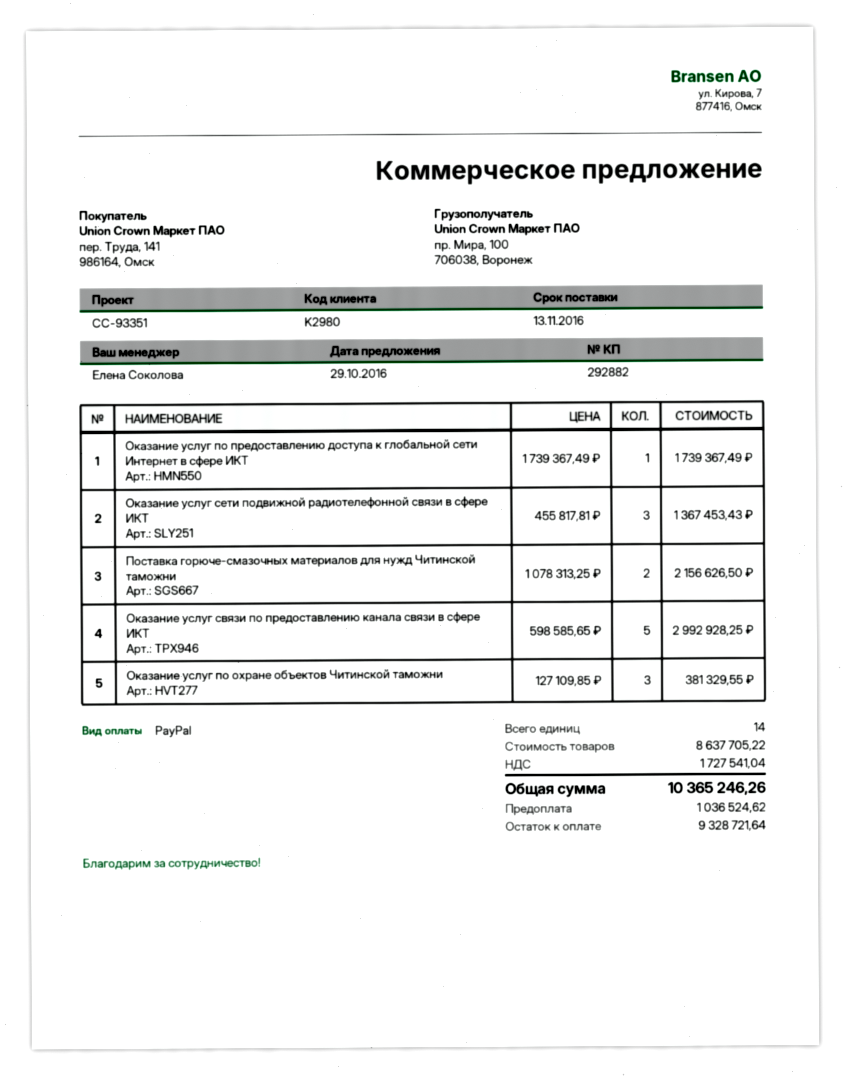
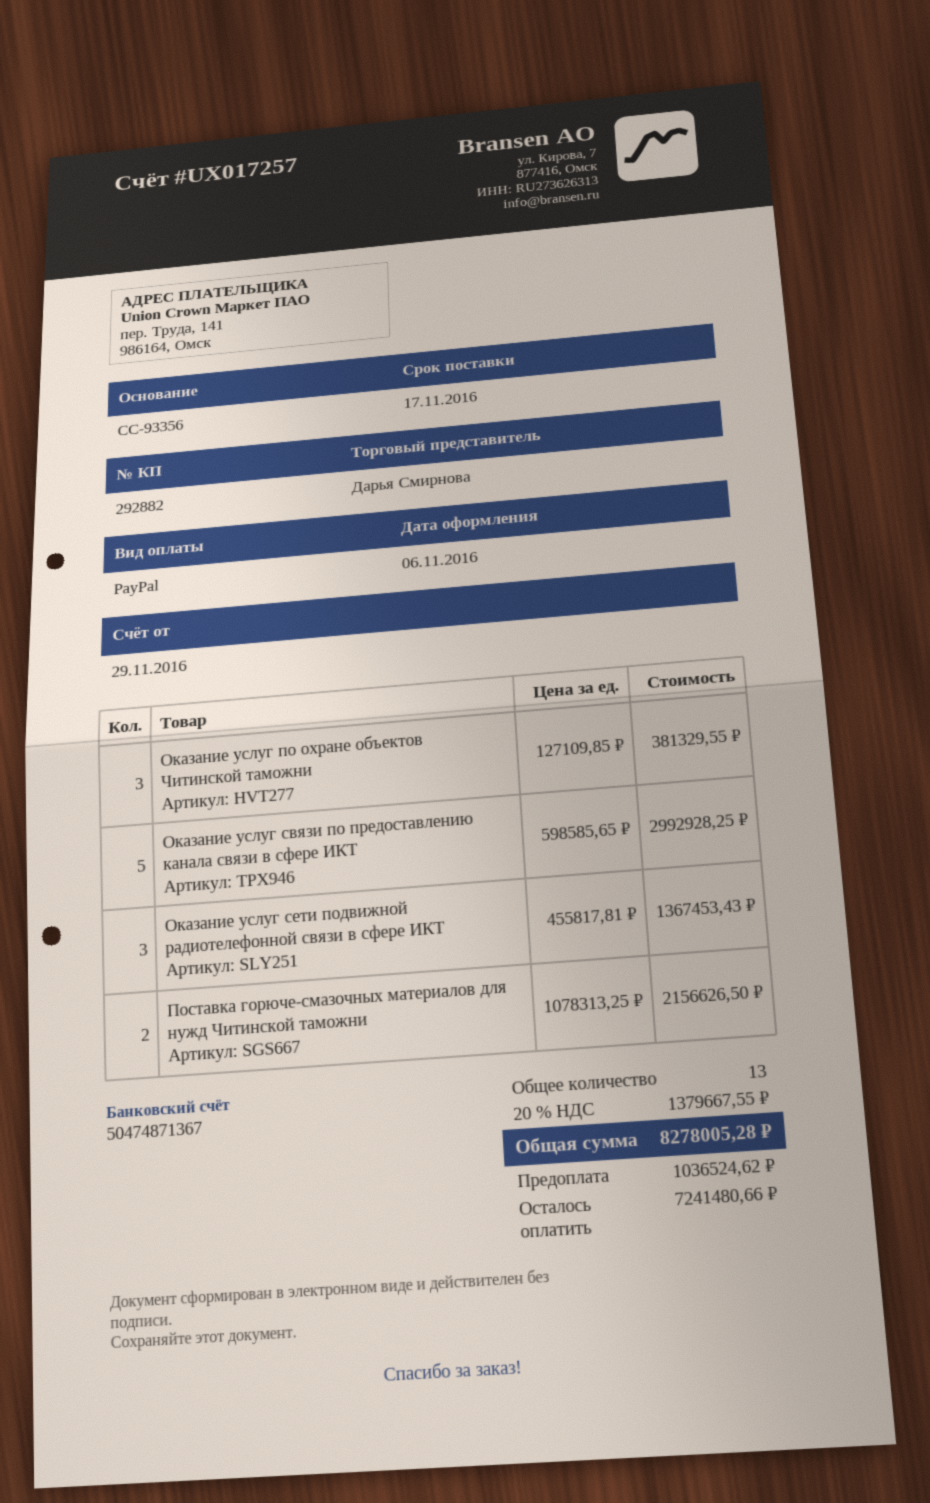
delivery date: 2016-11-13 -> 2016-11-17
reference: CC-93351 -> CC-93356
sales rep: Елена Соколова -> Дарья Смирнова
Оказание услуг по предоставлению доступа к глобальной сети Интернет в сфере ИКТ: 1 x 1739367.49 = 1739367.49 -> none
total quantity: 14 -> 13
tax: 1727541.04 -> 1379667.55
total: 10365246.26 -> 8278005.28
balance: 9328721.64 -> 7241480.66

